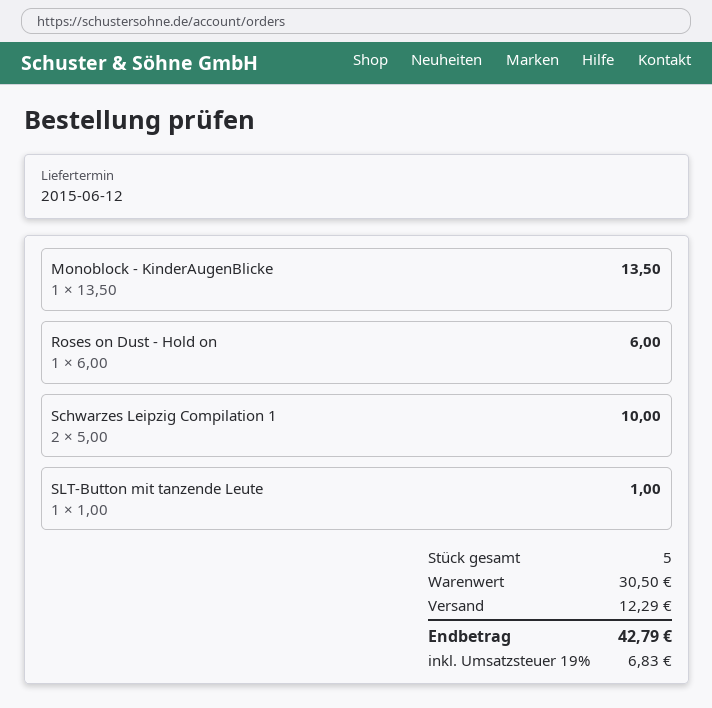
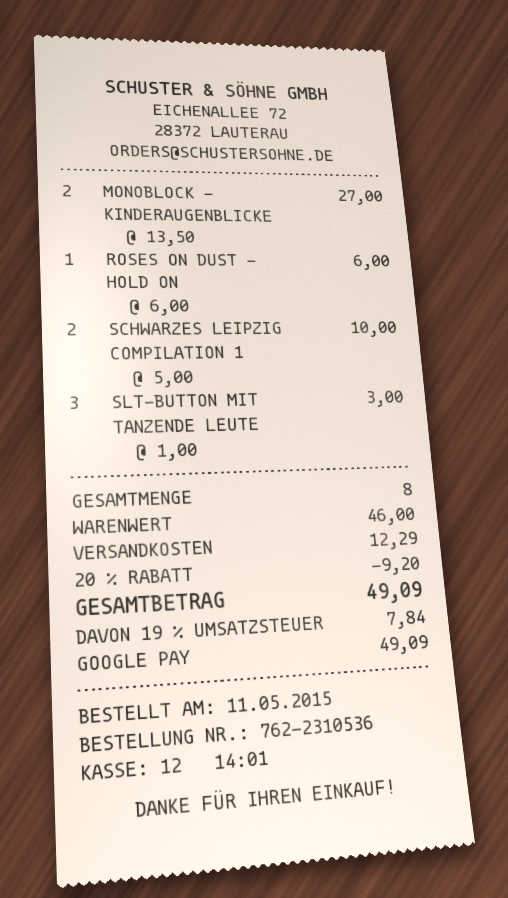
Monoblock - KinderAugenBlicke: 1 x 13.50 = 13.50 -> 2 x 13.50 = 27.00
SLT-Button mit tanzende Leute: 1 x 1.00 = 1.00 -> 3 x 1.00 = 3.00
total quantity: 5 -> 8
subtotal: 30.50 -> 46.00
discount: none -> 20% = 9.20
tax: 19% = 6.83 -> 19% = 7.84
total: 42.79 -> 49.09

